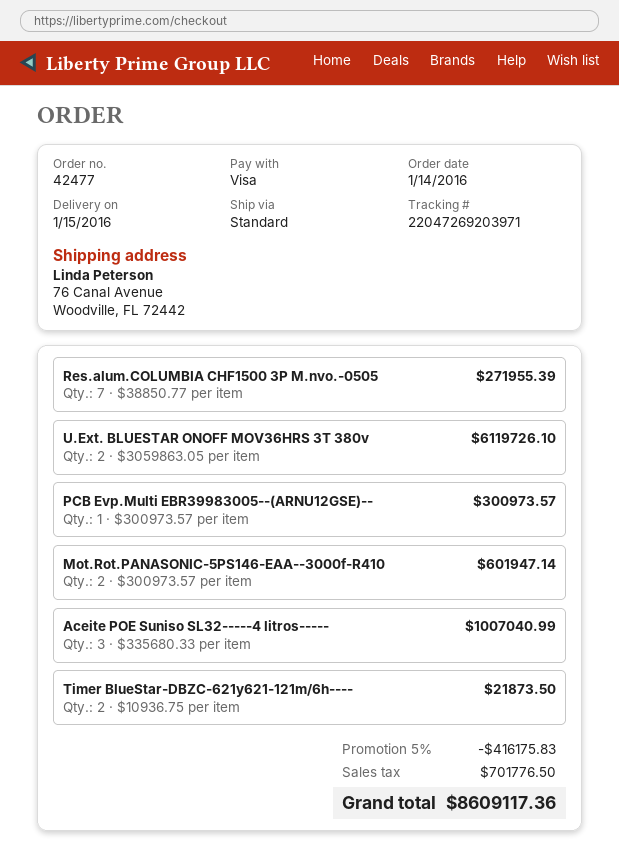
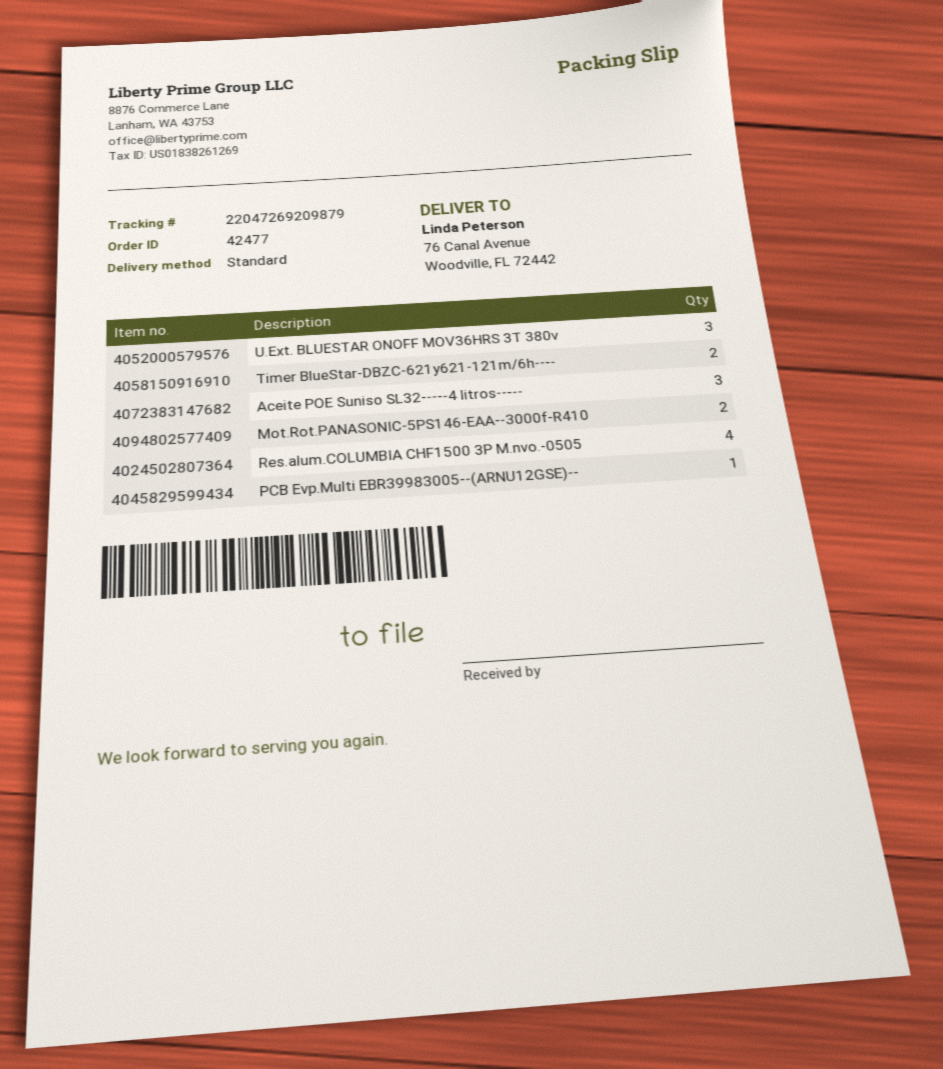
tracking number: 22047269203971 -> 22047269209879
Res.alum.COLUMBIA CHF1500 3P M.nvo.-0505: 7 -> 4
U.Ext. BLUESTAR ONOFF MOV36HRS 3T 380v: 2 -> 3

